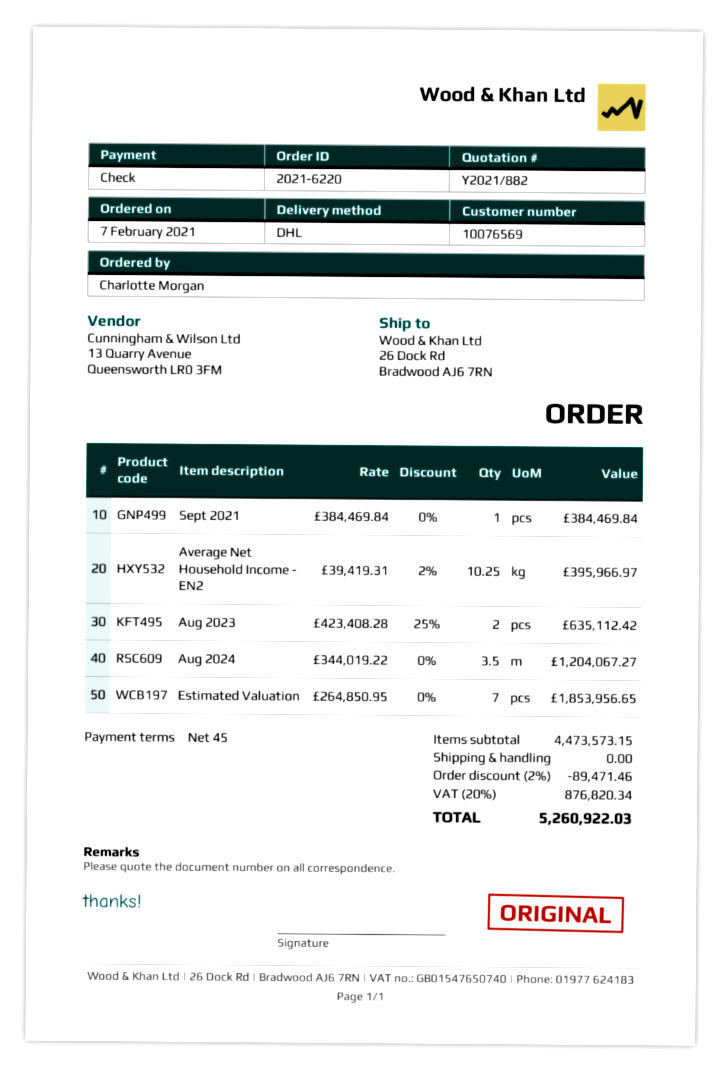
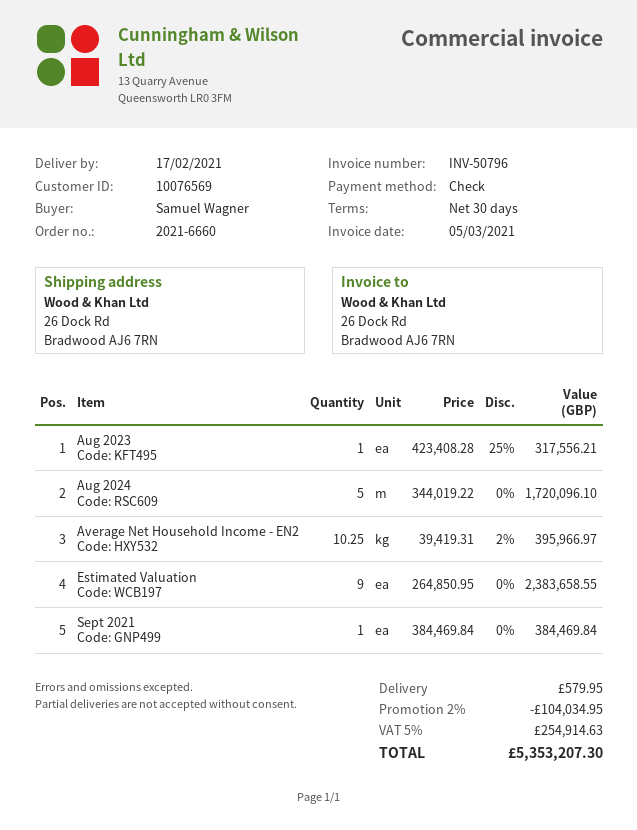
order number: 2021-6220 -> 2021-6660
payment terms: 45 days -> 30 days
ordered by: Charlotte Morgan -> Samuel Wagner
Aug 2023: 2 x 423408.28 - 25% = 635112.42 -> 1 x 423408.28 - 25% = 317556.21
Aug 2024: 3.5 x 344019.22 = 1204067.27 -> 5 x 344019.22 = 1720096.10
Estimated Valuation: 7 x 264850.95 = 1853956.65 -> 9 x 264850.95 = 2383658.55
discount: 2% = 89471.46 -> 2% = 104034.95
shipping: 0.00 -> 579.95
tax: 20% = 876820.34 -> 5% = 254914.63
total: 5260922.03 -> 5353207.30

